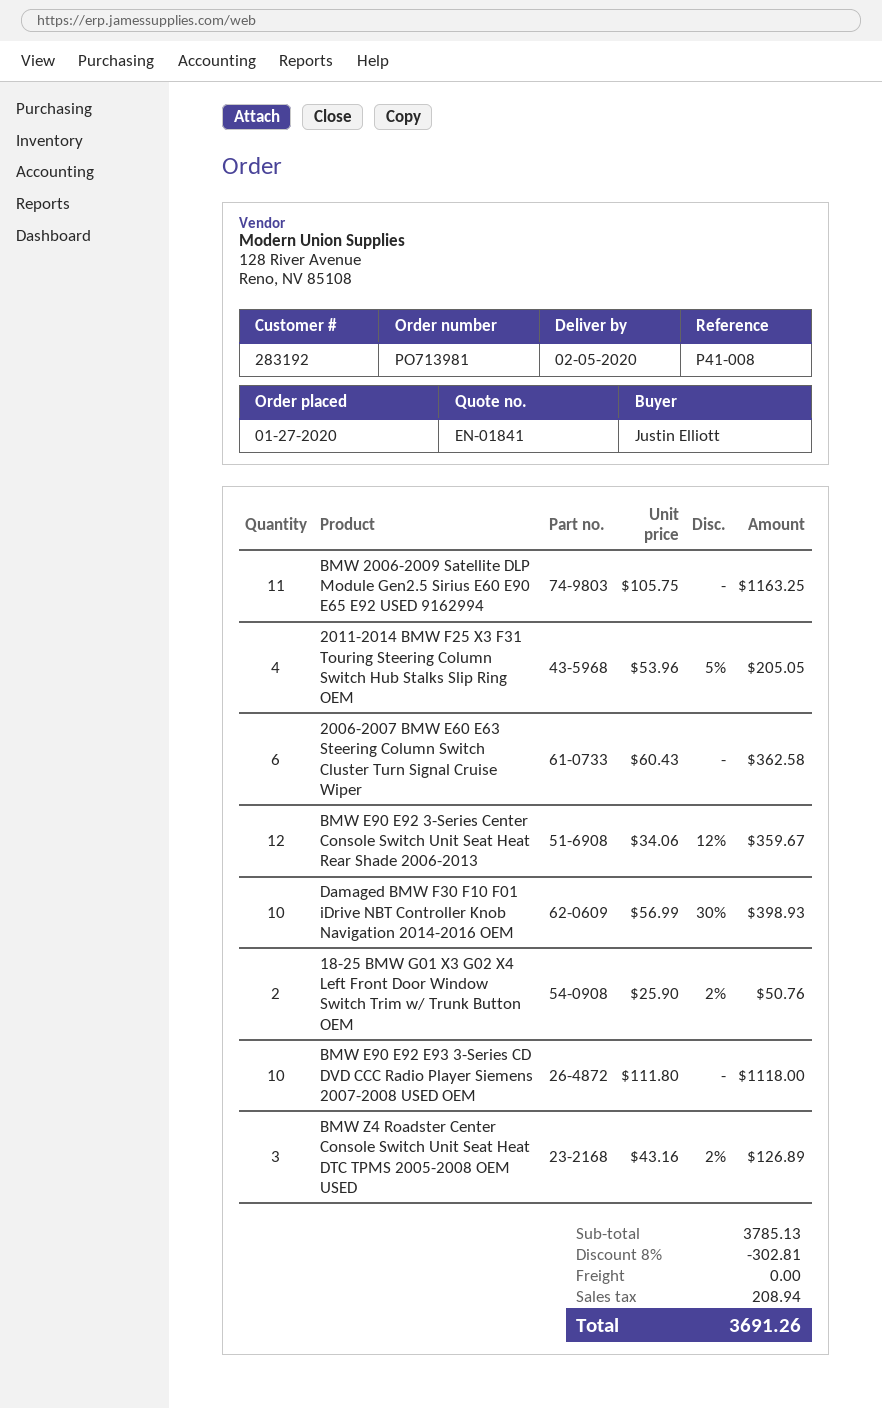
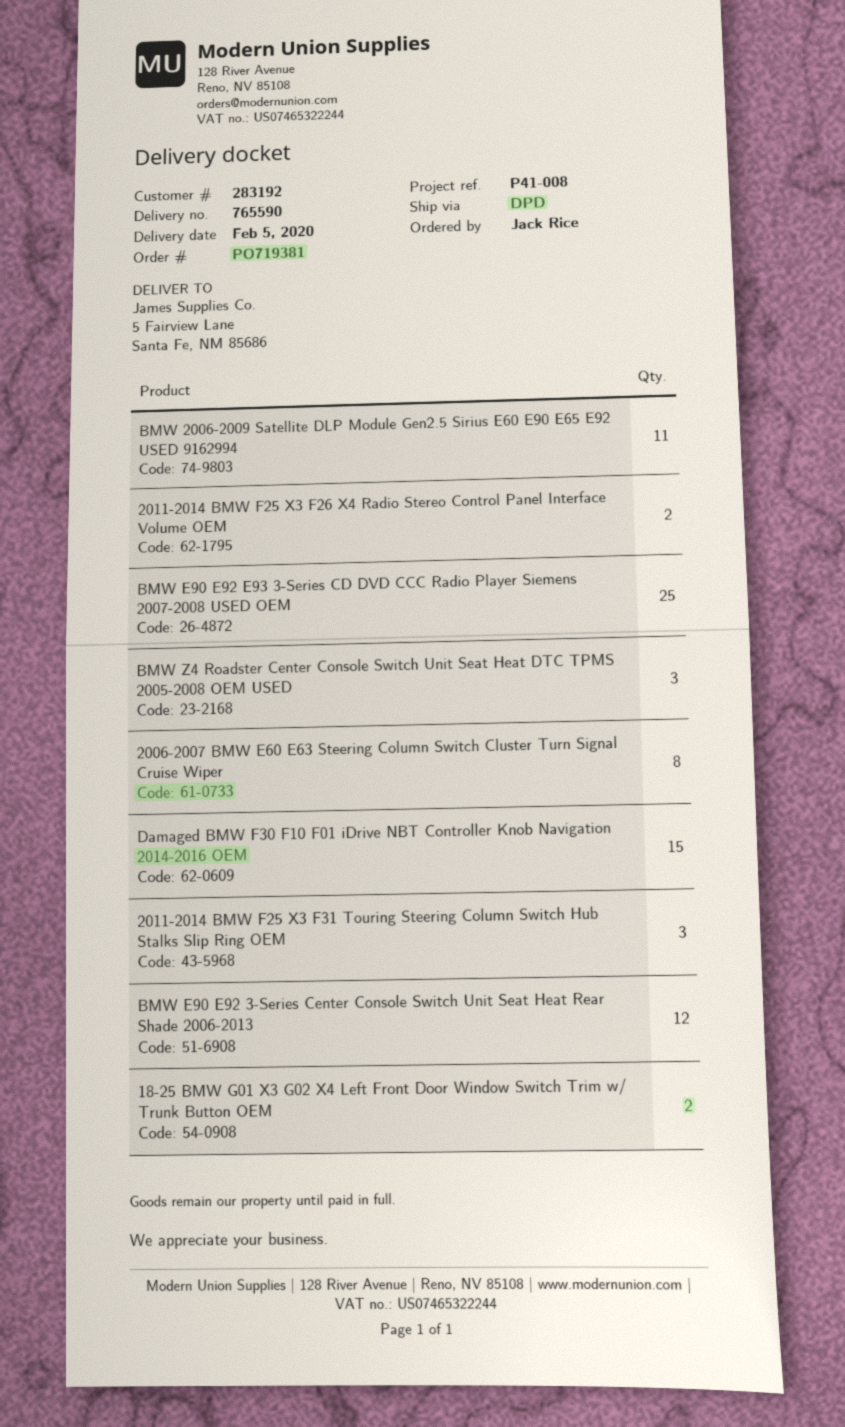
order number: PO713981 -> PO719381
ordered by: Justin Elliott -> Jack Rice
2011-2014 BMW F25 X3 F31 Touring Steering Column Switch Hub Stalks Slip Ring OEM: 4 -> 3
2006-2007 BMW E60 E63 Steering Column Switch Cluster Turn Signal Cruise Wiper: 6 -> 8
Damaged BMW F30 F10 F01 iDrive NBT Controller Knob Navigation 2014-2016 OEM: 10 -> 15
BMW E90 E92 E93 3-Series CD DVD CCC Radio Player Siemens 2007-2008 USED OEM: 10 -> 25
2011-2014 BMW F25 X3 F26 X4 Radio Stereo Control Panel Interface Volume OEM: none -> 2

